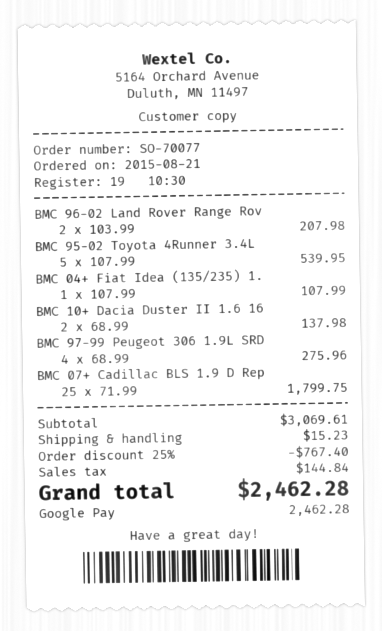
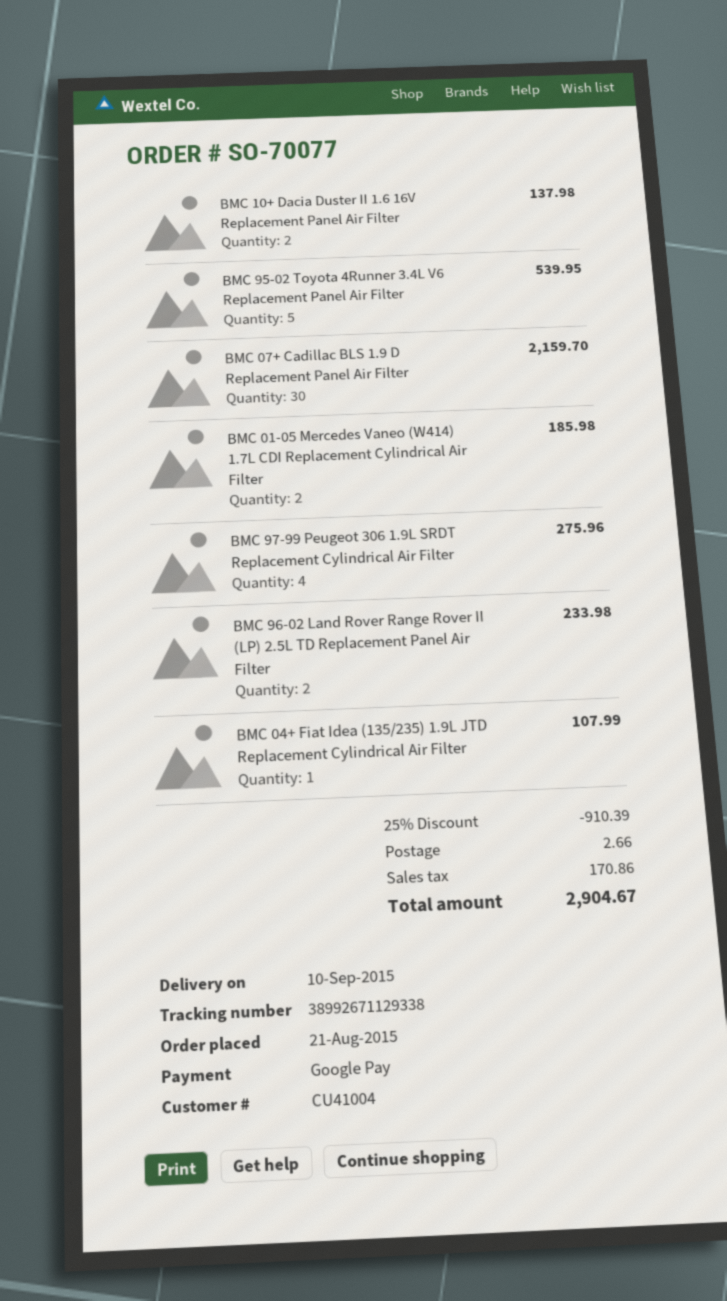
BMC 96-02 Land Rover Range Rov: 2 for 207.98 -> 2 for 233.98
BMC 07+ Cadillac BLS 1.9 D Rep: 25 for 1799.75 -> 30 for 2159.70
BMC 01-05 Mercedes Vaneo (W414) 1.7L CDI Replacement Cylindrical Air Filter: none -> 2 for 185.98
discount: 25% = 767.40 -> 25% = 910.39
shipping: 15.23 -> 2.66
tax: 144.84 -> 170.86
total: 2462.28 -> 2904.67

